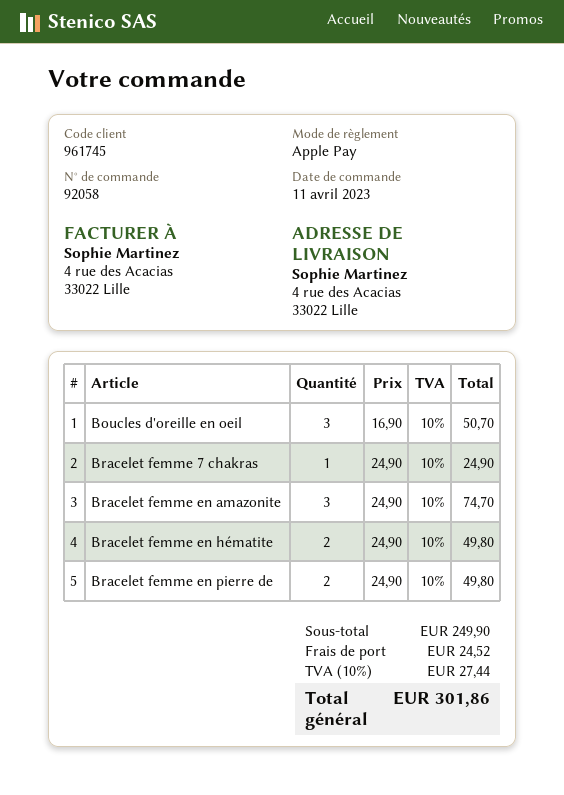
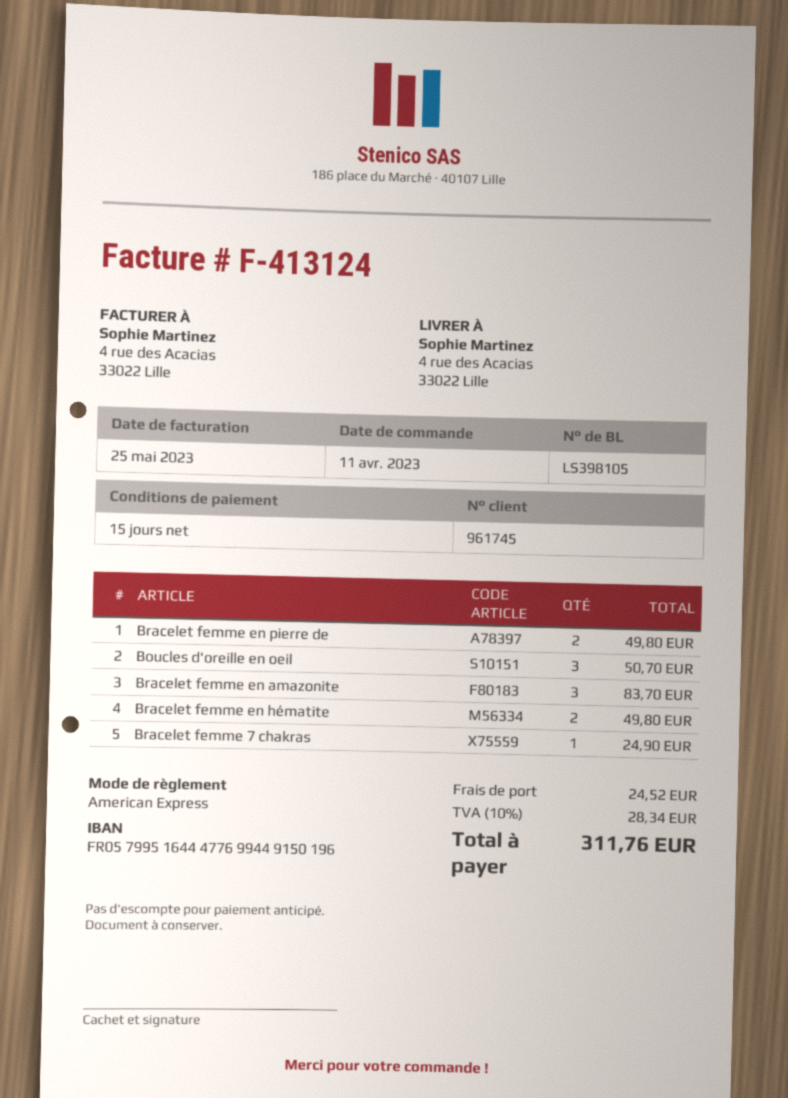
payment method: Apple Pay -> American Express
Bracelet femme en amazonite: 3 for 74.70 -> 3 for 83.70
tax: 10% = 27.44 -> 10% = 28.34
total: 301.86 -> 311.76

